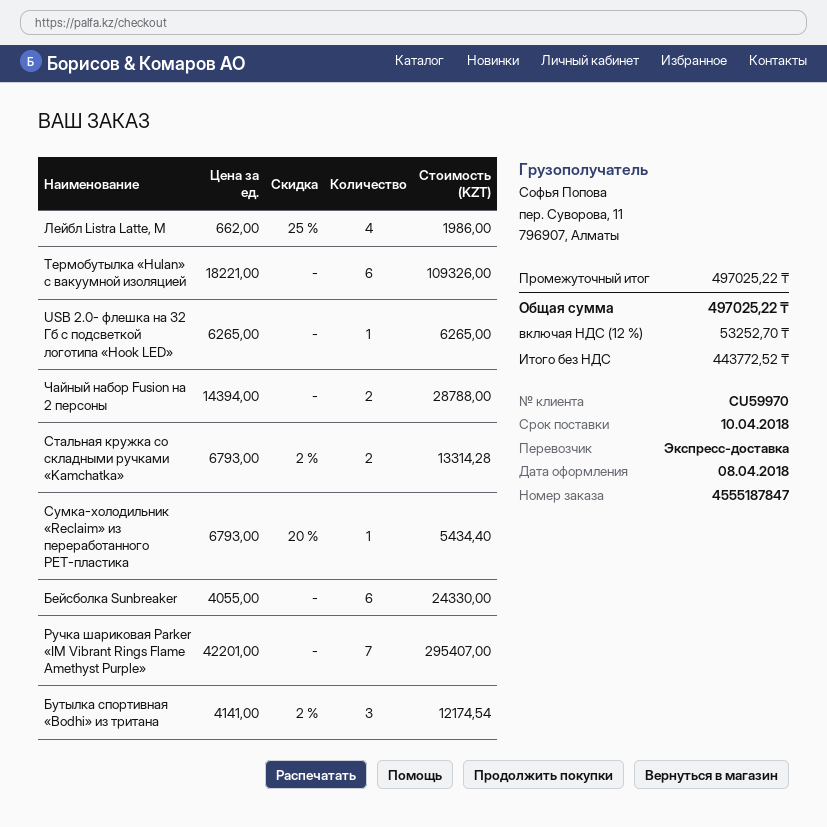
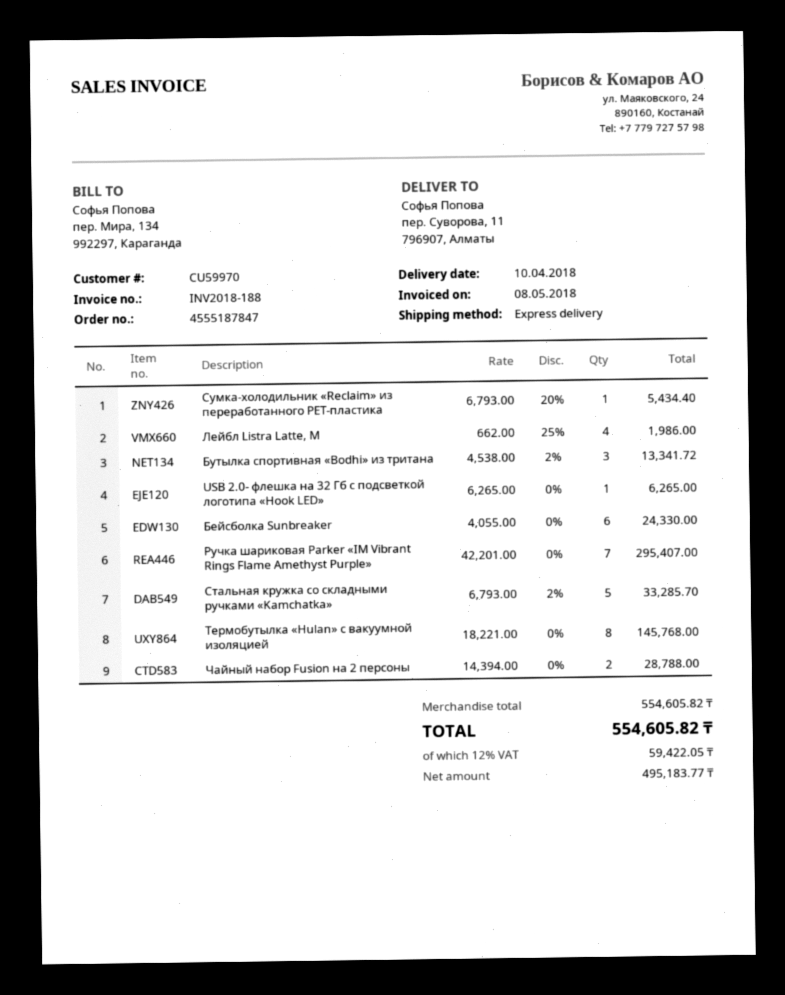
Термобутылка «Hulan» с вакуумной изоляцией: 6 x 18221.00 = 109326.00 -> 8 x 18221.00 = 145768.00
Стальная кружка со складными ручками «Kamchatka»: 2 x 6793.00 - 2% = 13314.28 -> 5 x 6793.00 - 2% = 33285.70
Бутылка спортивная «Bodhi» из тритана: 3 x 4141.00 - 2% = 12174.54 -> 3 x 4538.00 - 2% = 13341.72
subtotal: 497025.22 -> 554605.82
net: 443772.52 -> 495183.77
tax: 12% = 53252.70 -> 12% = 59422.05
total: 497025.22 -> 554605.82

